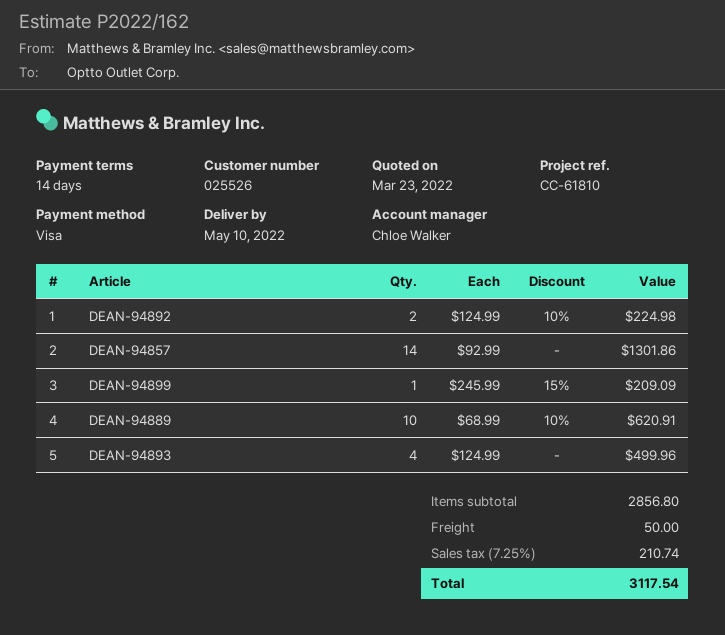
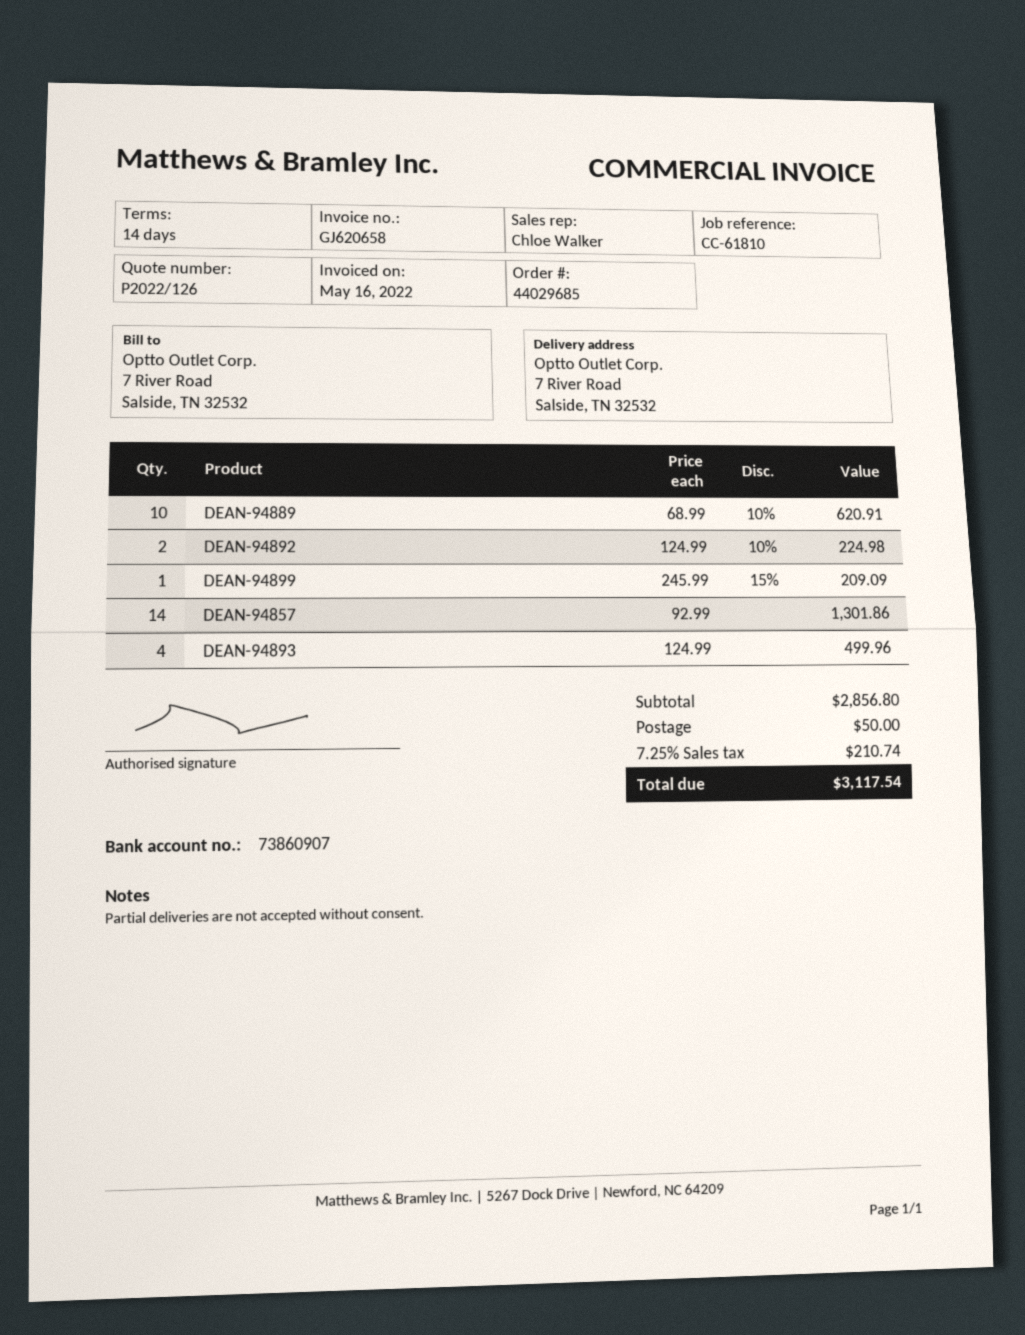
quote number: P2022/162 -> P2022/126

